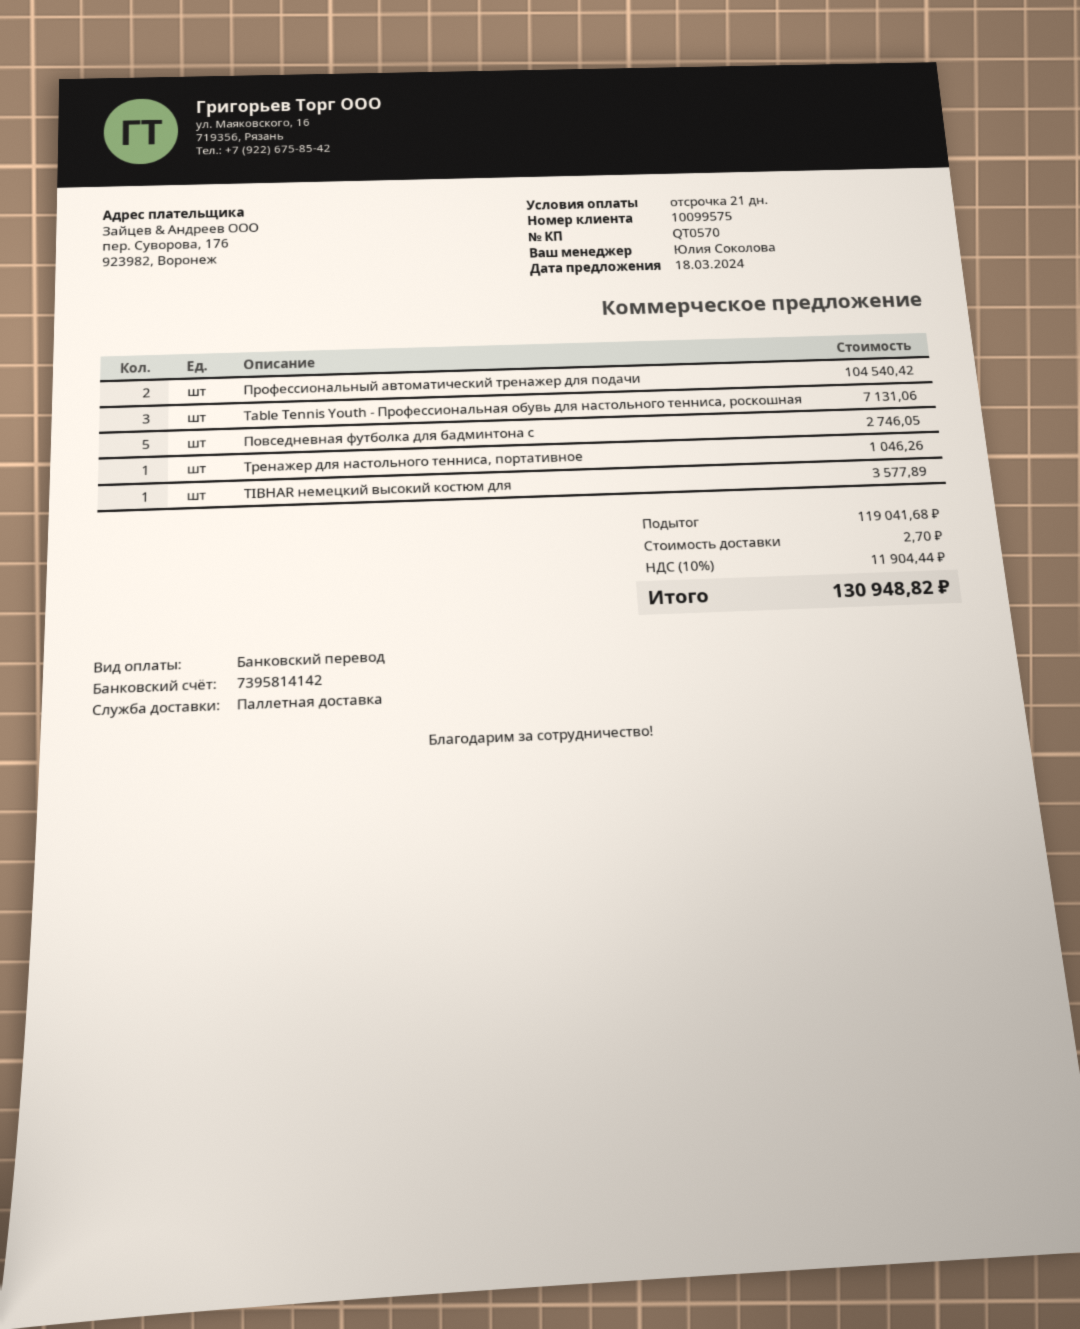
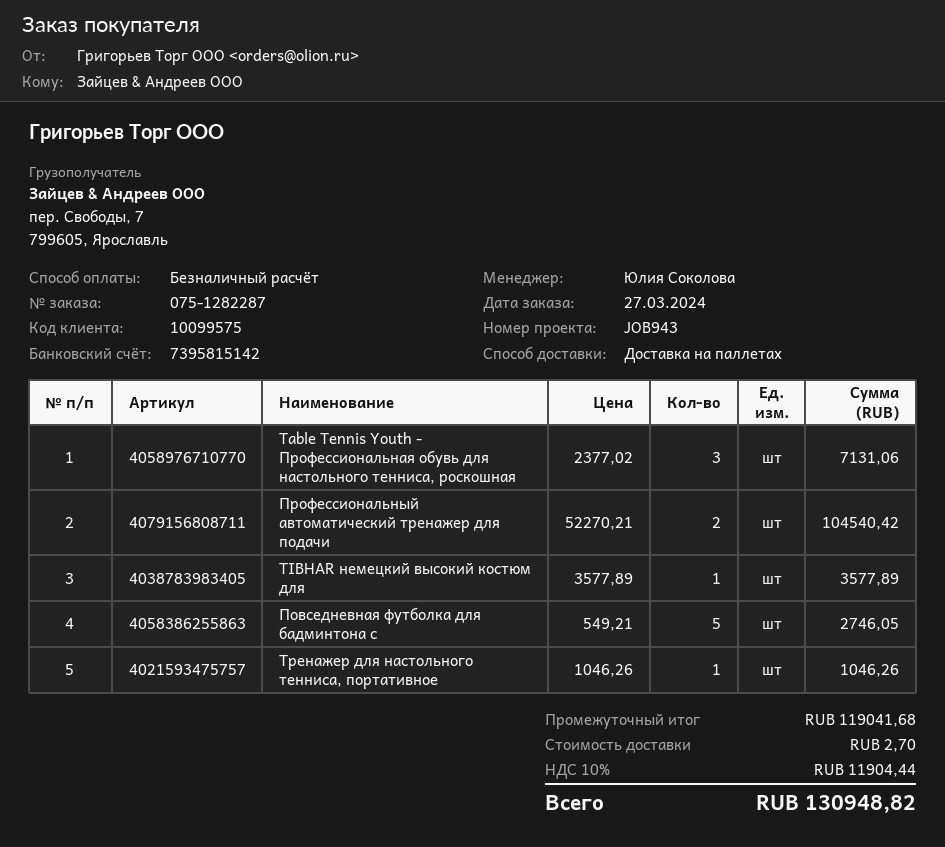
bank account: 7395814142 -> 7395815142

